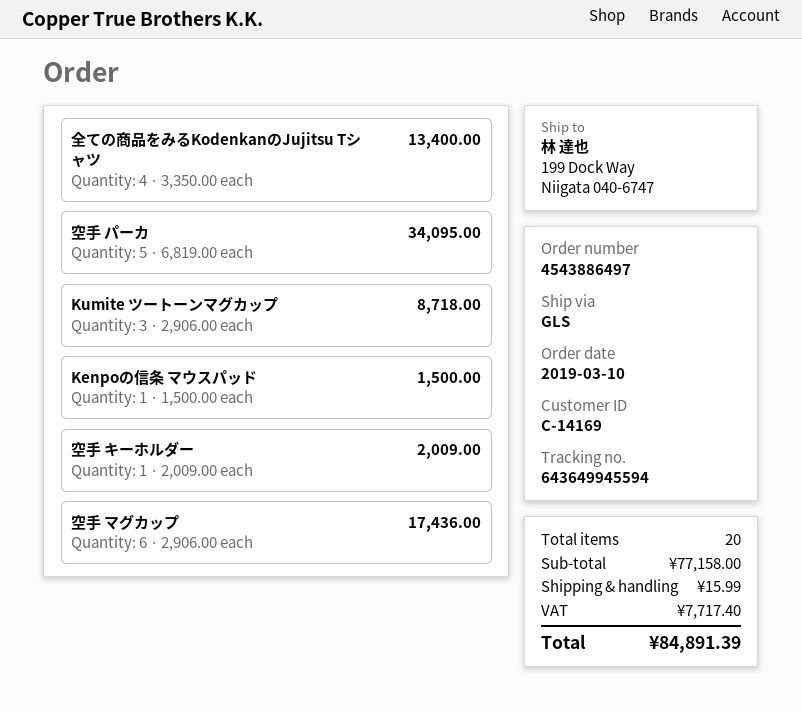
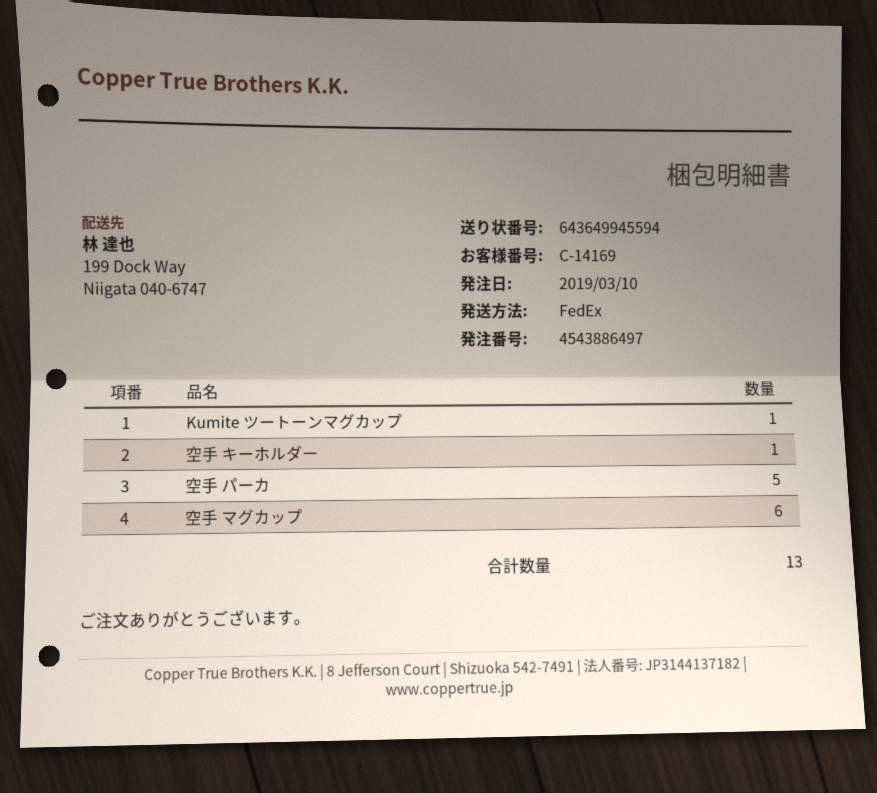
shipping method: GLS -> FedEx
全ての商品をみるKodenkanのJujitsu Tシャツ: 4 -> none
Kumite ツートーンマグカップ: 3 -> 1
Kenpoの信条 マウスパッド: 1 -> none
total quantity: 20 -> 13

